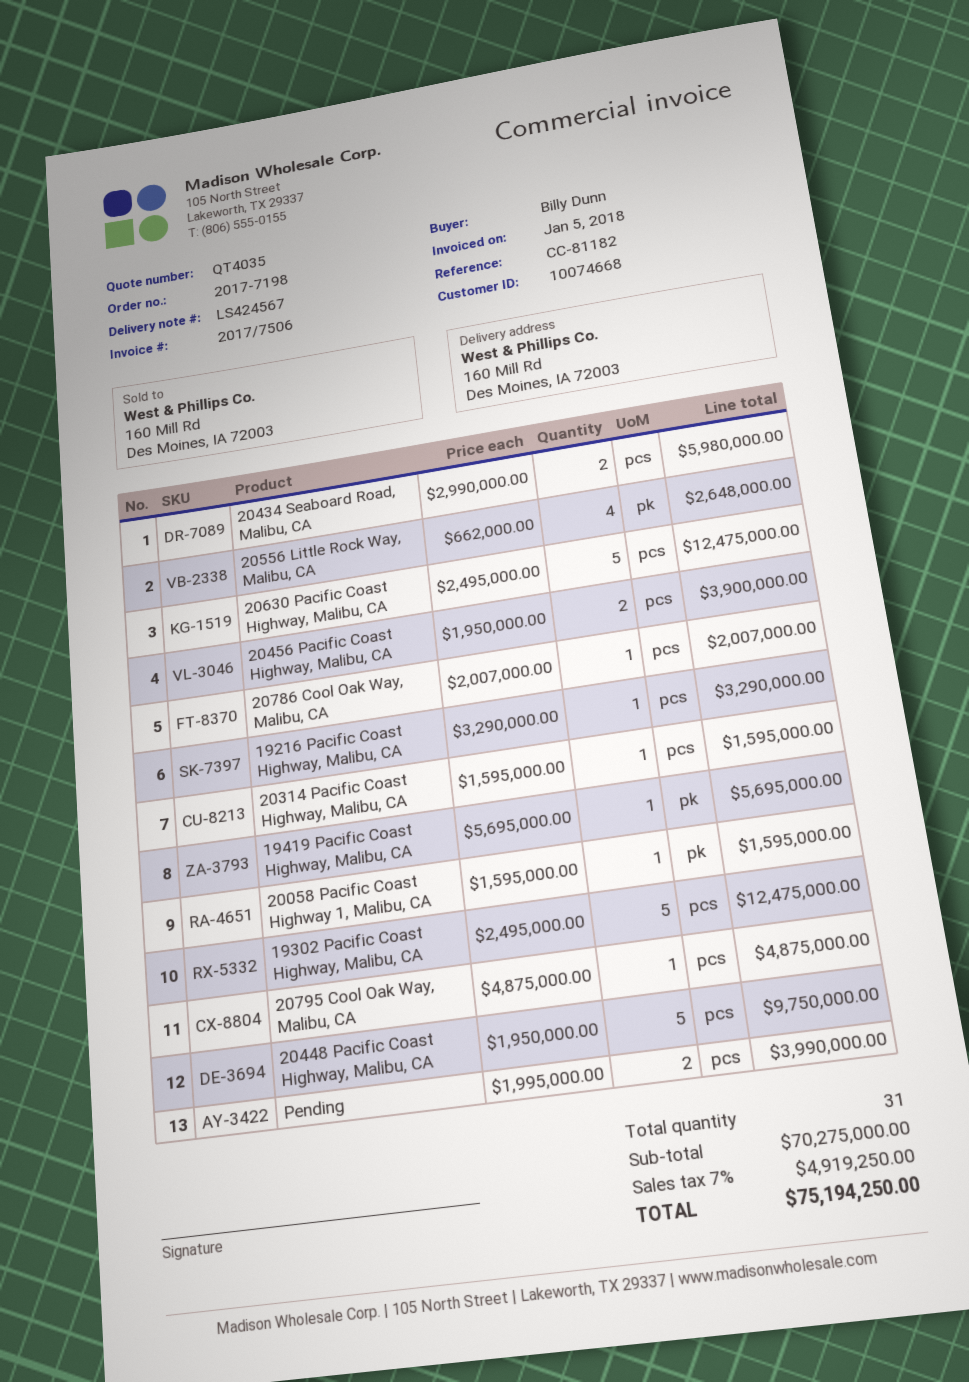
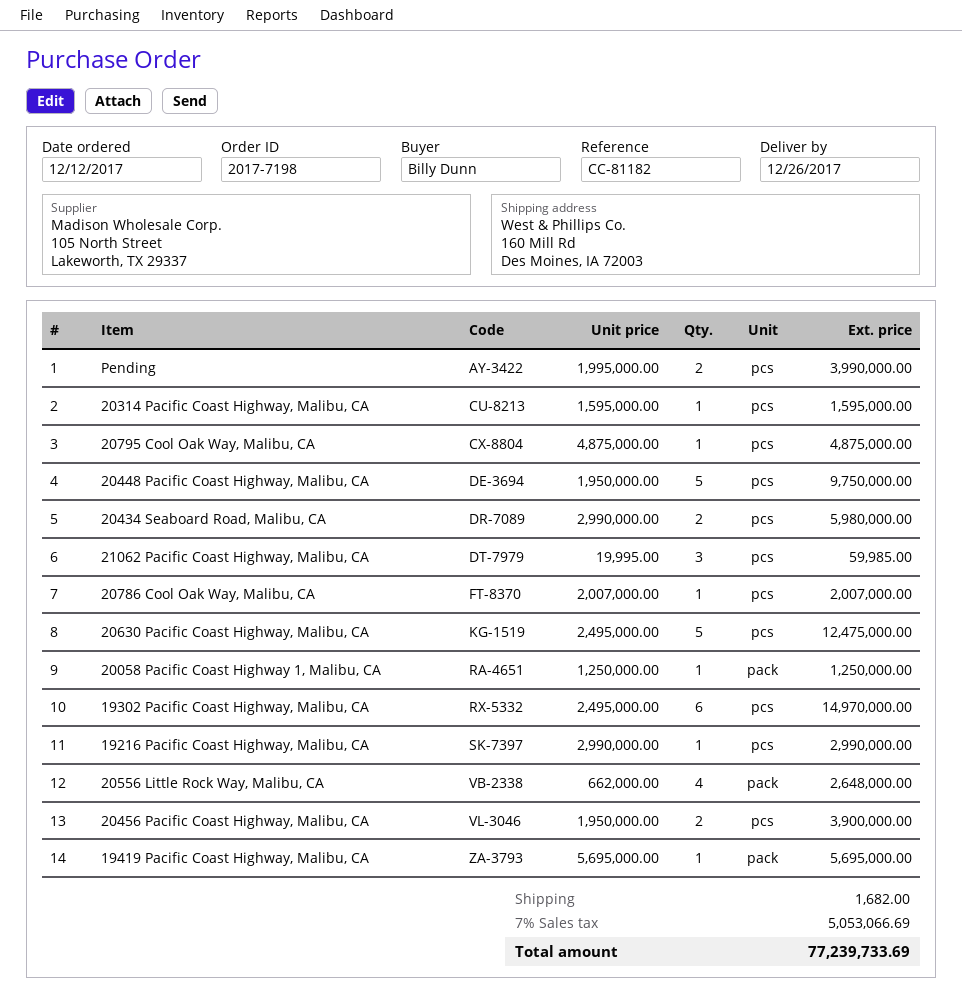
19216 Pacific Coast Highway, Malibu, CA: 1 x 3290000.00 = 3290000.00 -> 1 x 2990000.00 = 2990000.00
20058 Pacific Coast Highway 1, Malibu, CA: 1 x 1595000.00 = 1595000.00 -> 1 x 1250000.00 = 1250000.00
19302 Pacific Coast Highway, Malibu, CA: 5 x 2495000.00 = 12475000.00 -> 6 x 2495000.00 = 14970000.00
21062 Pacific Coast Highway, Malibu, CA: none -> 3 x 19995.00 = 59985.00
shipping: none -> 1682.00
tax: 7% = 4919250.00 -> 7% = 5053066.69
total: 75194250.00 -> 77239733.69

